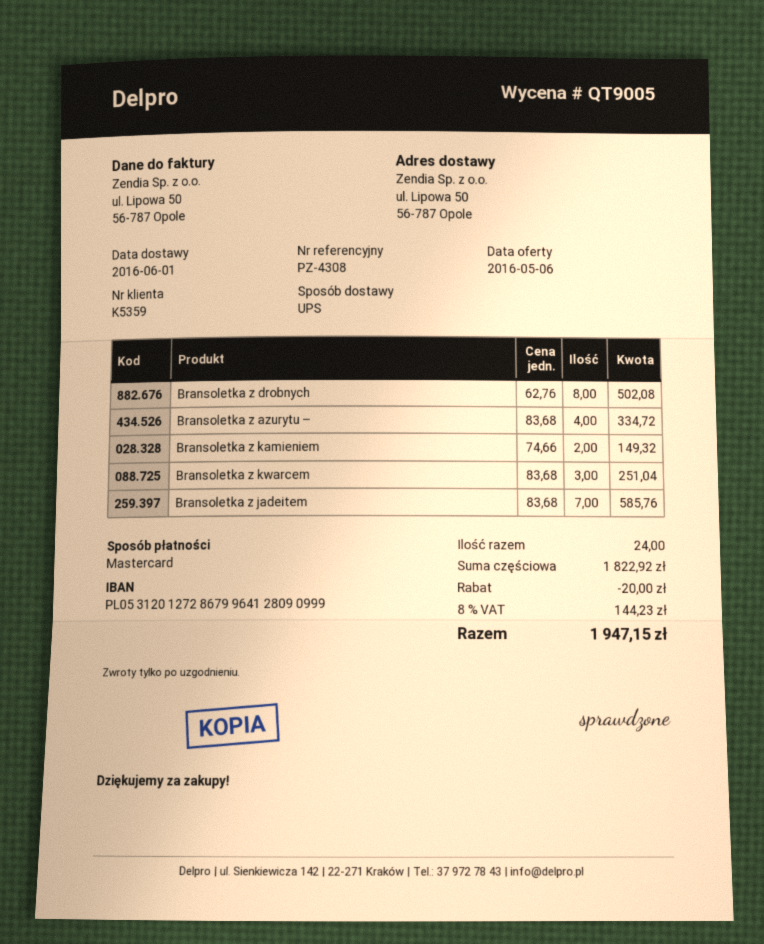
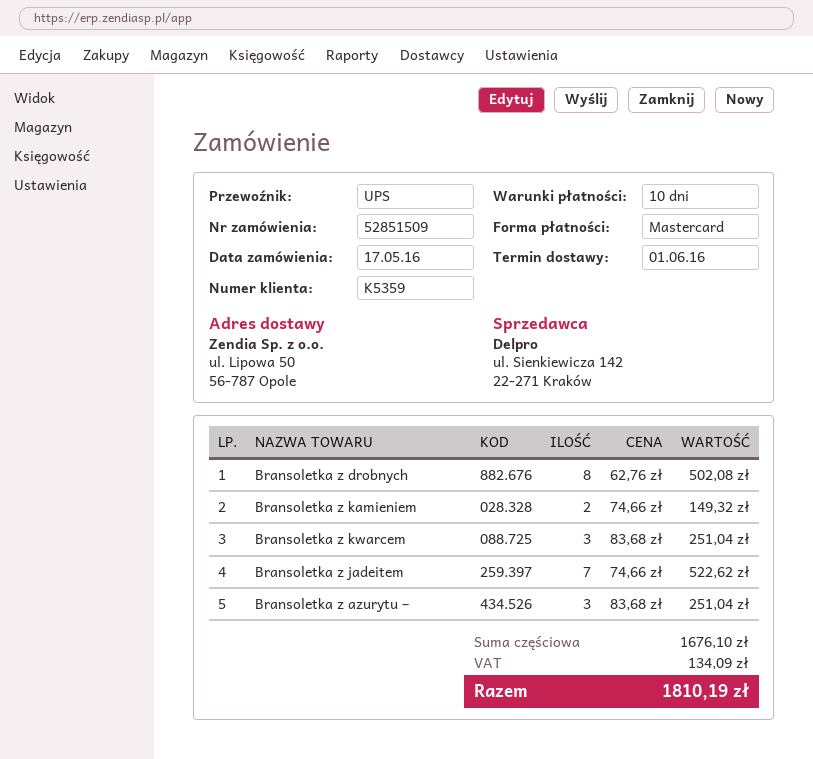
Bransoletka z azurytu –: 4 x 83.68 = 334.72 -> 3 x 83.68 = 251.04
Bransoletka z jadeitem: 7 x 83.68 = 585.76 -> 7 x 74.66 = 522.62
subtotal: 1822.92 -> 1676.10
discount: 20.00 -> none
tax: 144.23 -> 134.09
total: 1947.15 -> 1810.19

